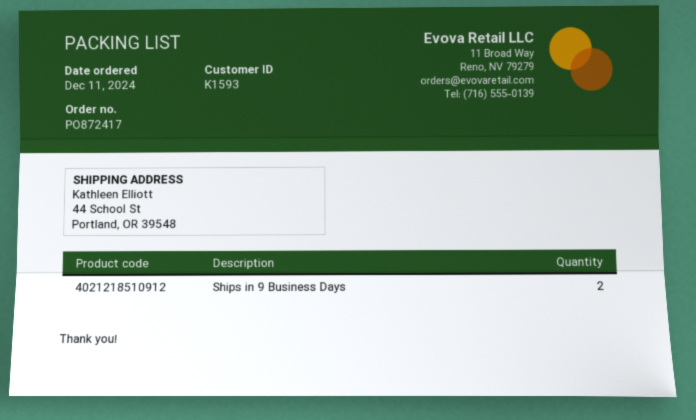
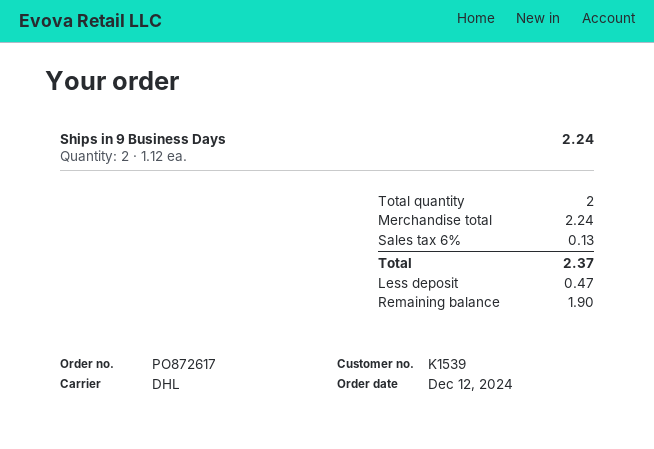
order number: PO872417 -> PO872617
order date: 2024-12-11 -> 2024-12-12
customer number: K1593 -> K1539

